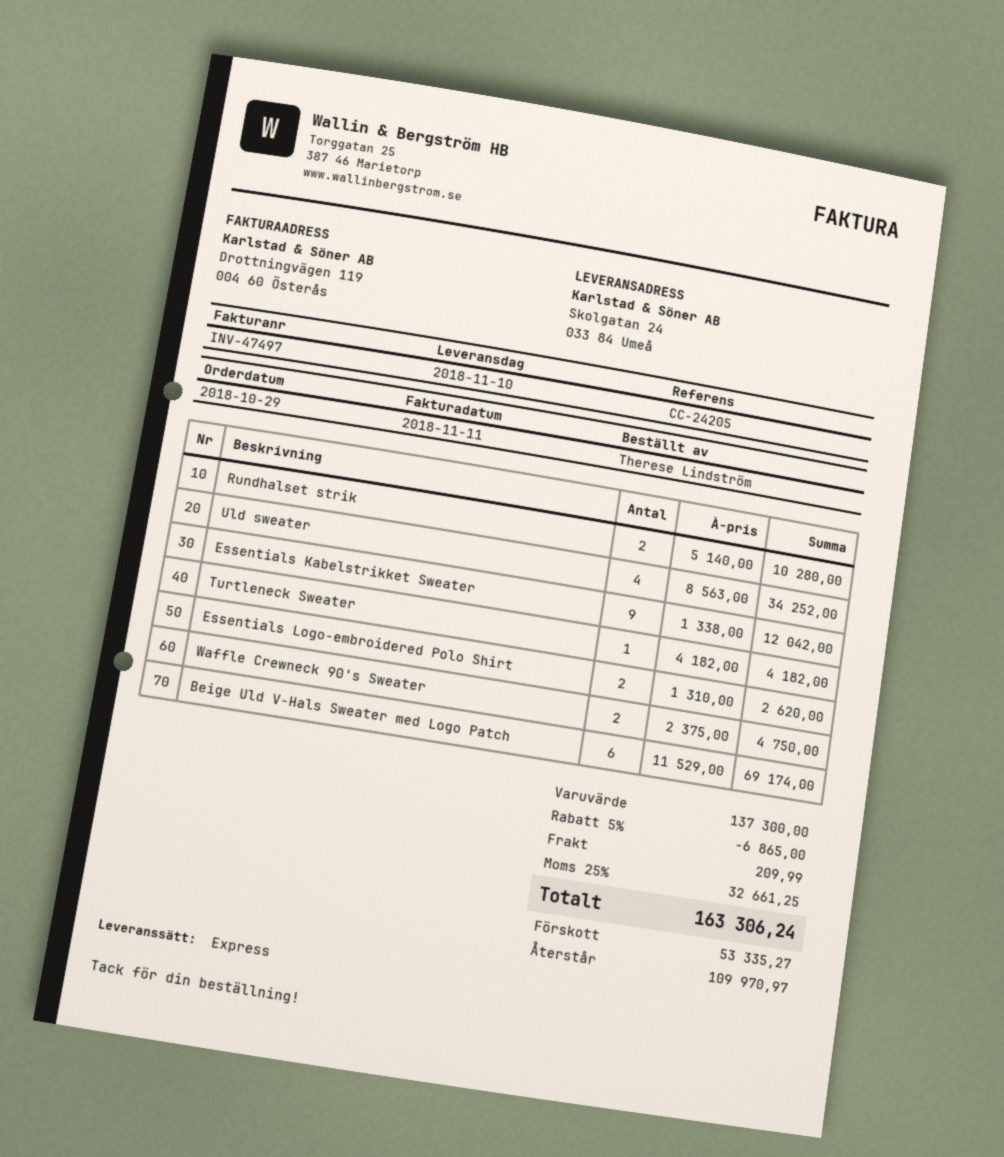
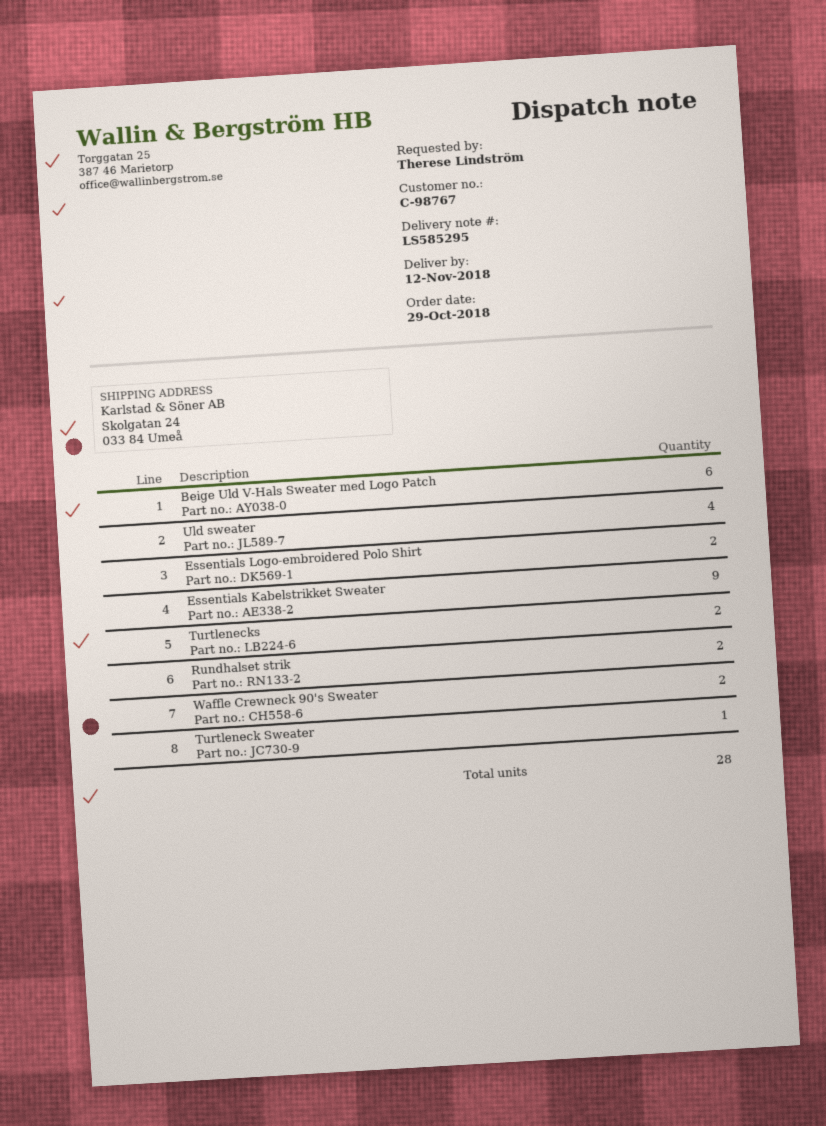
delivery date: 2018-11-10 -> 2018-11-12
Turtlenecks: none -> 2

